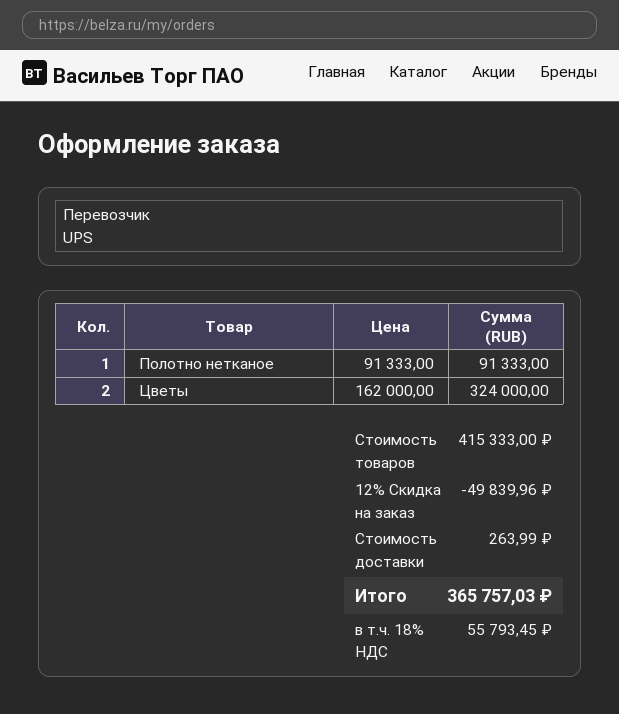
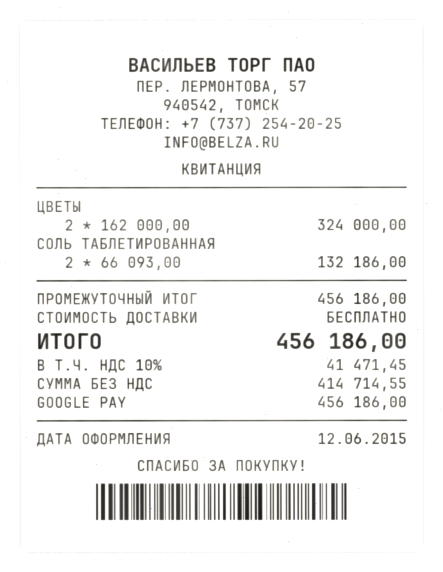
Полотно нетканое: 1 x 91333.00 = 91333.00 -> none
СОЛЬ ТАБЛЕТИРОВАННАЯ: none -> 2 x 66093.00 = 132186.00
subtotal: 415333.00 -> 456186.00
discount: 12% = 49839.96 -> none
shipping: 263.99 -> 0.00
tax: 18% = 55793.45 -> 10% = 41471.45
total: 365757.03 -> 456186.00

